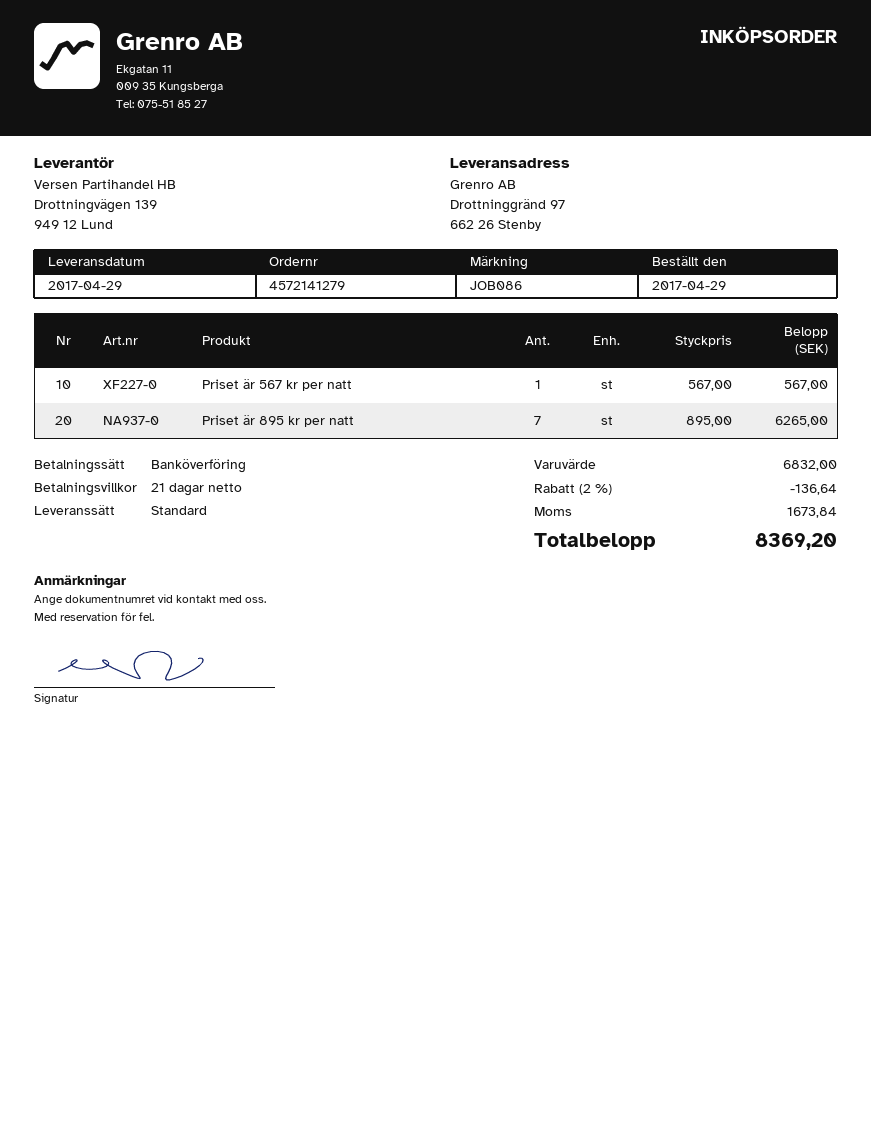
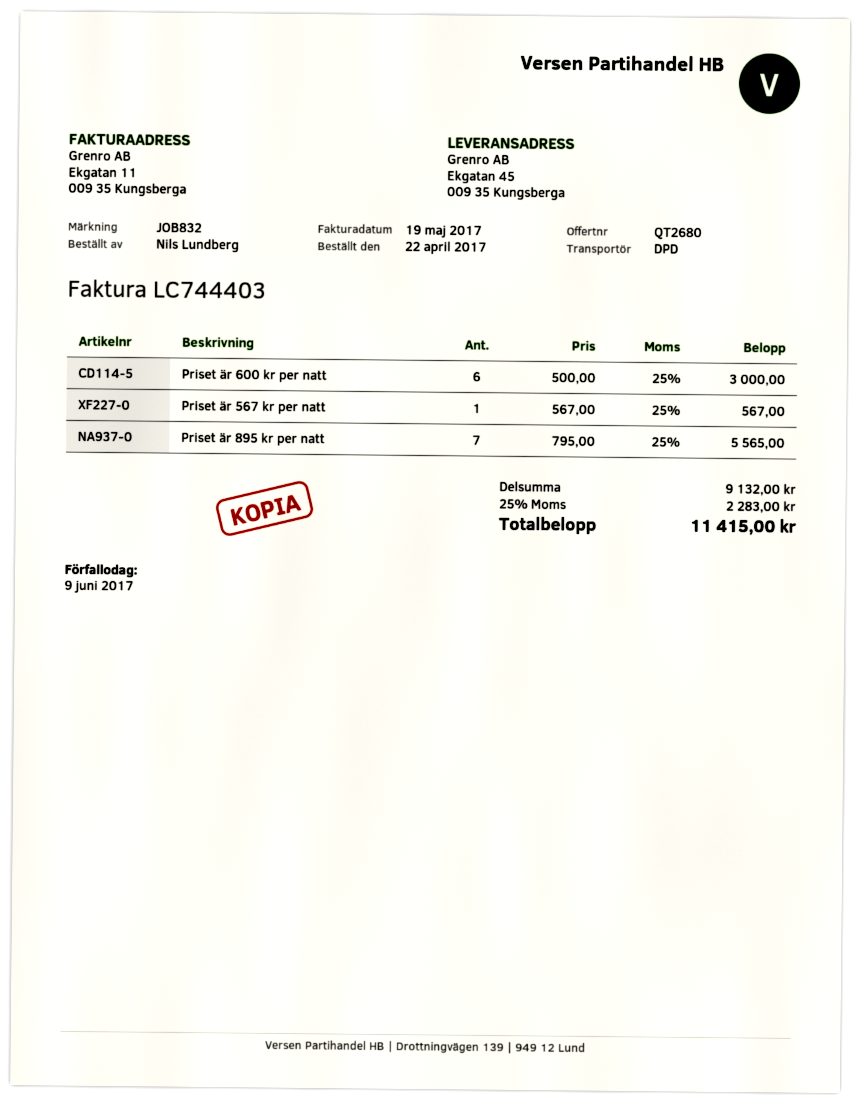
order date: 2017-04-29 -> 2017-04-22
reference: JOB086 -> JOB832
shipping method: standard -> DPD
ship to: Drottninggränd 97, 662 26 Stenby -> Ekgatan 45, 009 35 Kungsberga
Priset är 895 kr per natt: 7 x 895.00 = 6265.00 -> 7 x 795.00 = 5565.00
Priset är 600 kr per natt: none -> 6 x 500.00 = 3000.00
subtotal: 6832.00 -> 9132.00
discount: 2% = 136.64 -> none
tax: 1673.84 -> 2283.00
total: 8369.20 -> 11415.00

